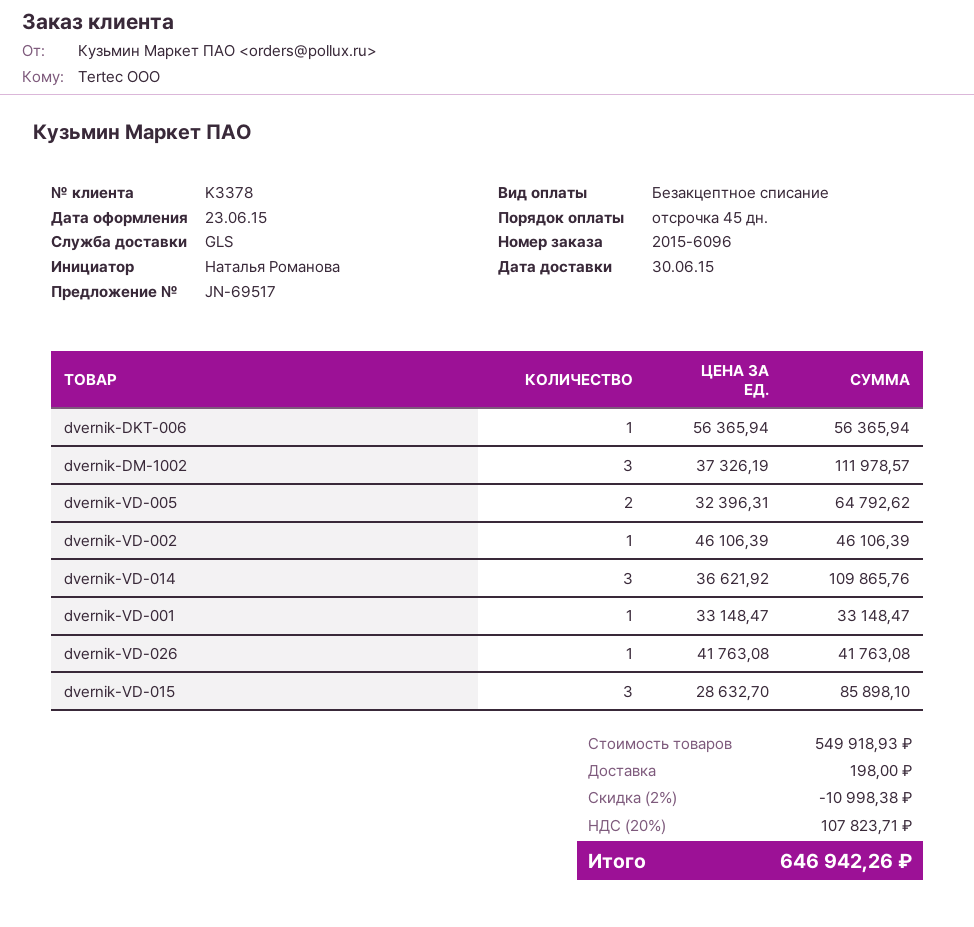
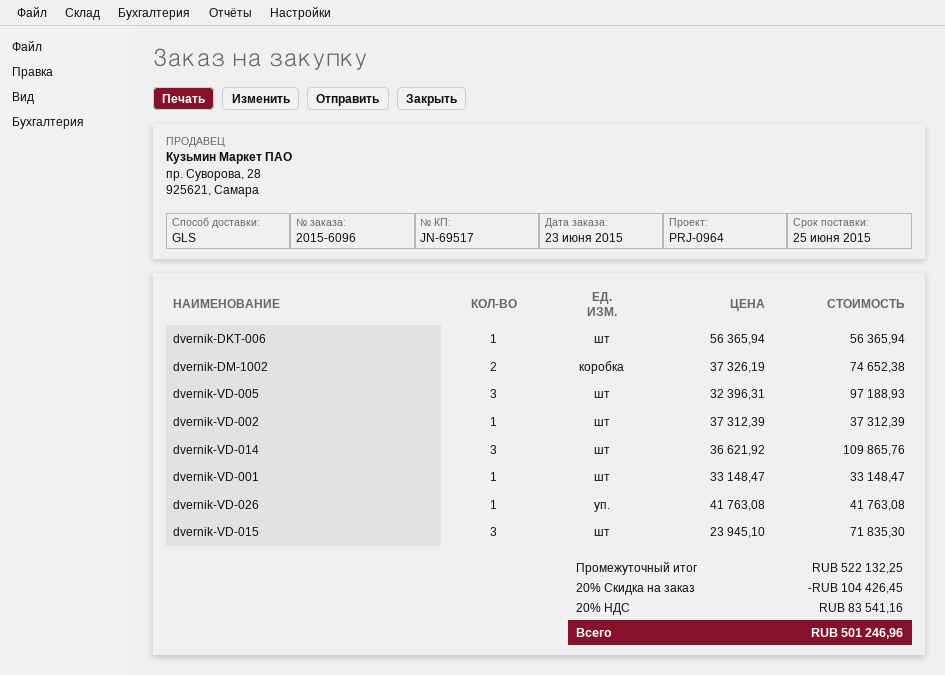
delivery date: 2015-06-30 -> 2015-06-25
dvernik-DM-1002: 3 x 37326.19 = 111978.57 -> 2 x 37326.19 = 74652.38
dvernik-VD-005: 2 x 32396.31 = 64792.62 -> 3 x 32396.31 = 97188.93
dvernik-VD-002: 1 x 46106.39 = 46106.39 -> 1 x 37312.39 = 37312.39
dvernik-VD-015: 3 x 28632.70 = 85898.10 -> 3 x 23945.10 = 71835.30
subtotal: 549918.93 -> 522132.25
discount: 2% = 10998.38 -> 20% = 104426.45
shipping: 198.00 -> none
tax: 20% = 107823.71 -> 20% = 83541.16
total: 646942.26 -> 501246.96

